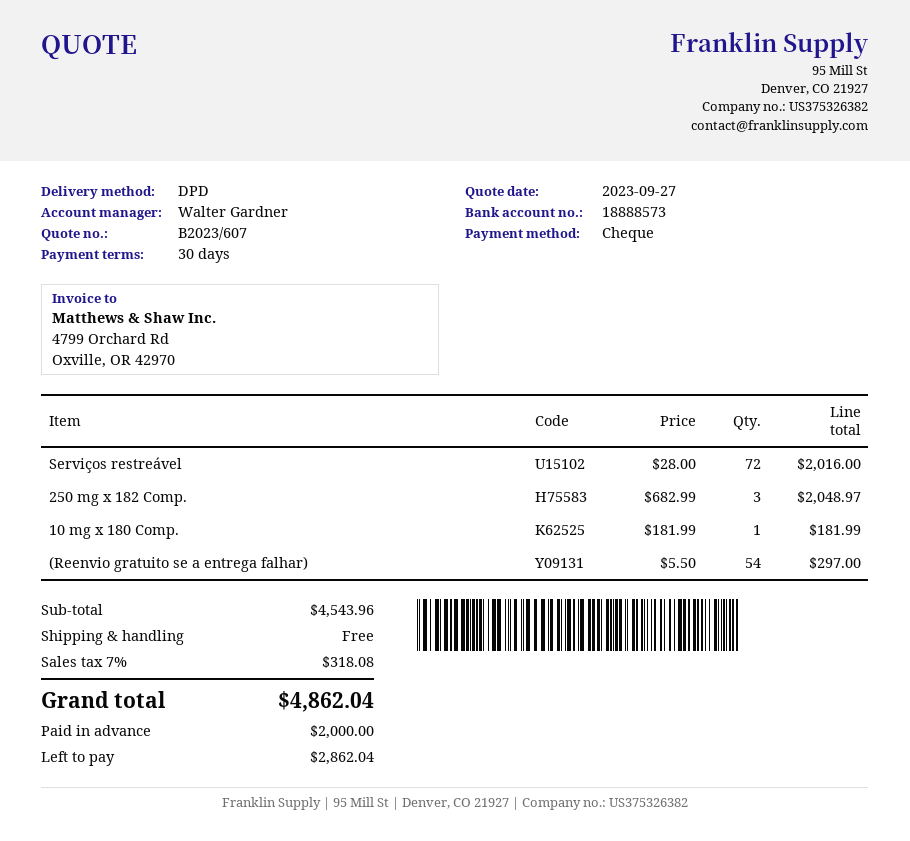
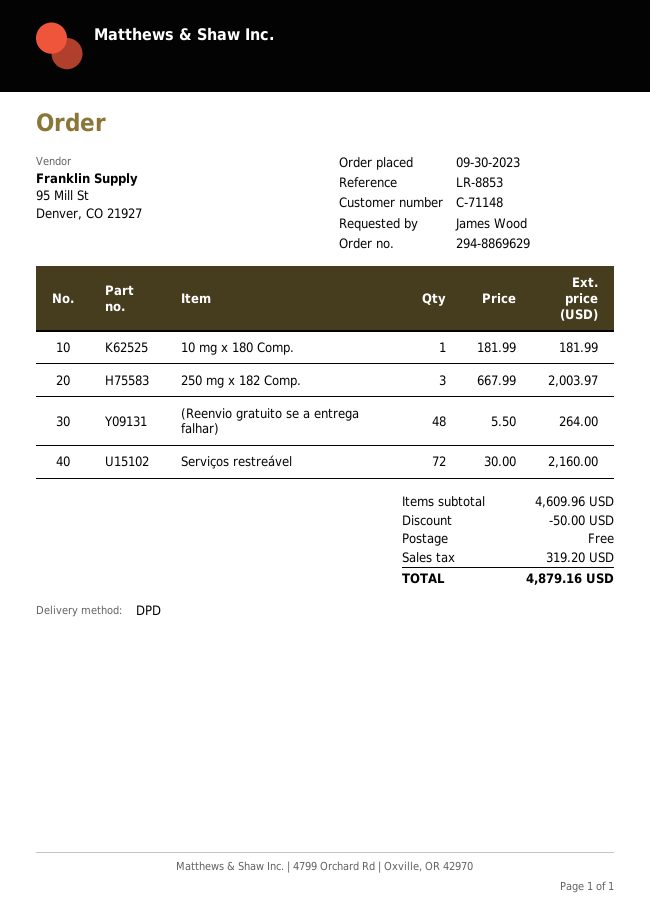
Serviços restreável: 72 x 28.00 = 2016.00 -> 72 x 30.00 = 2160.00
250 mg x 182 Comp.: 3 x 682.99 = 2048.97 -> 3 x 667.99 = 2003.97
(Reenvio gratuito se a entrega falhar): 54 x 5.50 = 297.00 -> 48 x 5.50 = 264.00
subtotal: 4543.96 -> 4609.96
discount: none -> 50.00
tax: 318.08 -> 319.20
total: 4862.04 -> 4879.16

